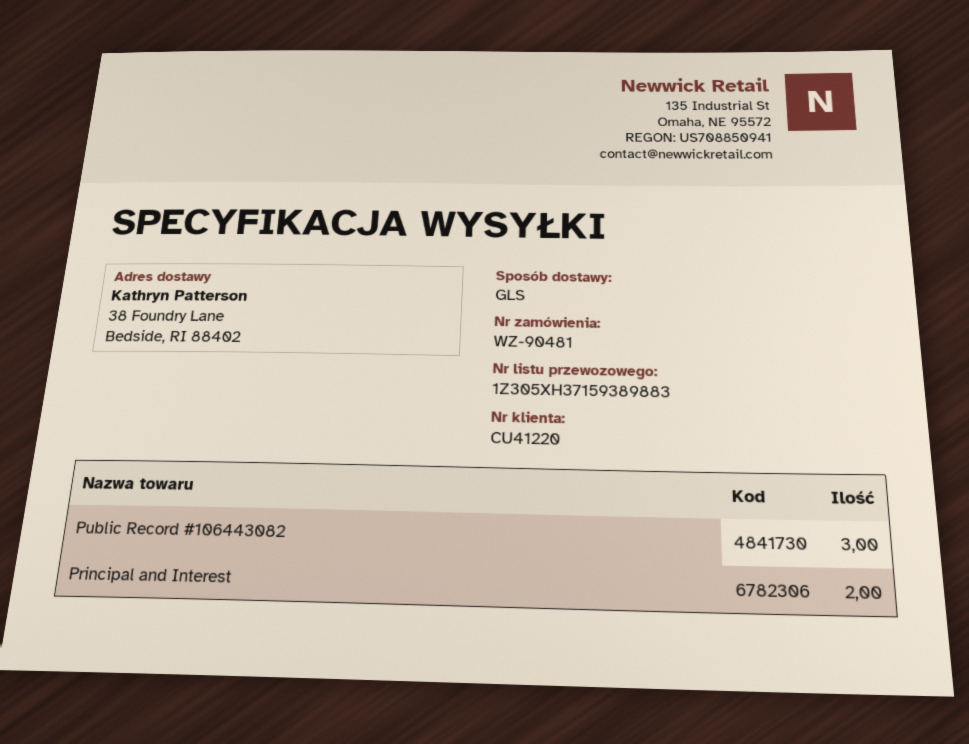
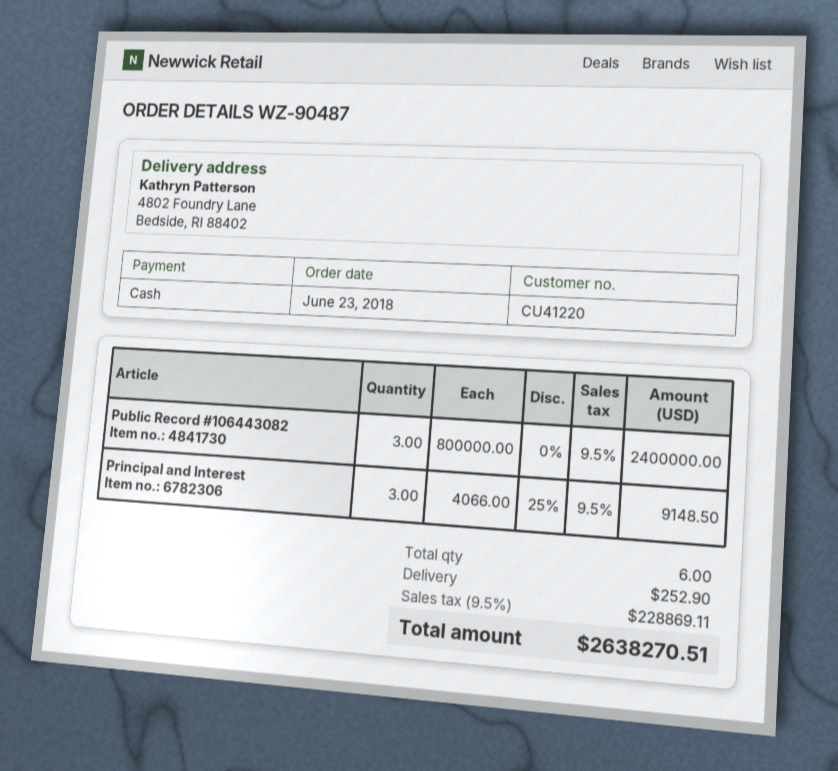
order number: WZ-90481 -> WZ-90487
ship to: 38 Foundry Lane, Bedside, RI 88402 -> 4802 Foundry Lane, Bedside, RI 88402
Principal and Interest: 2 -> 3

